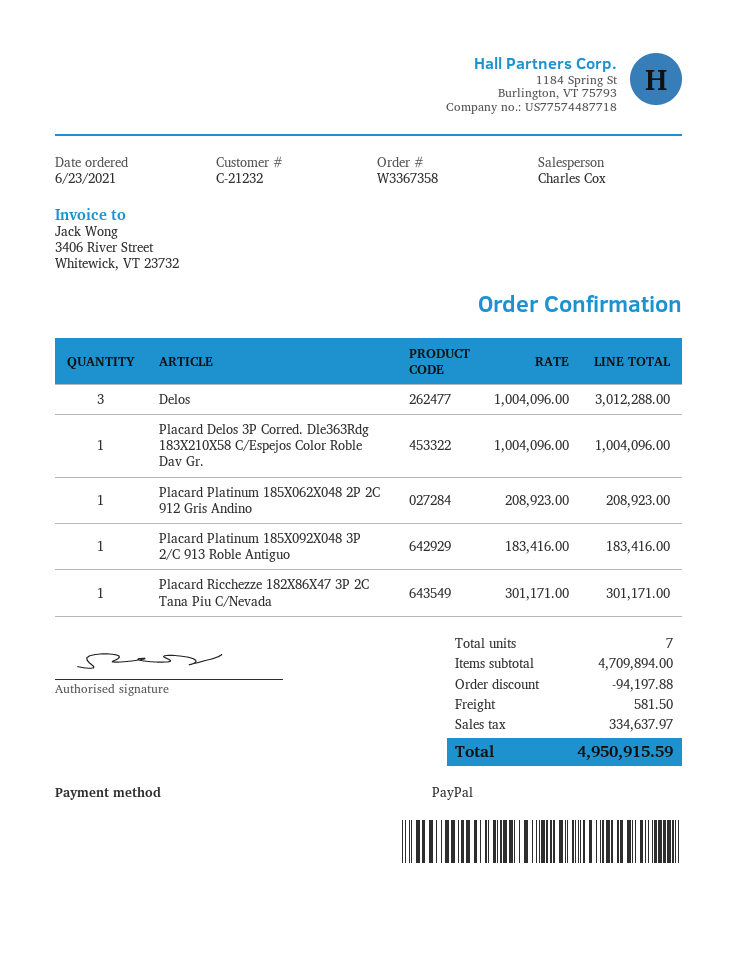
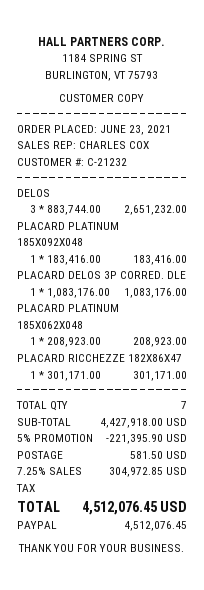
Delos: 3 x 1004096.00 = 3012288.00 -> 3 x 883744.00 = 2651232.00
Placard Delos 3P Corred. Dle363Rdg 183X210X58 C/Espejos Color Roble Dav Gr.: 1 x 1004096.00 = 1004096.00 -> 1 x 1083176.00 = 1083176.00
subtotal: 4709894.00 -> 4427918.00
discount: 94197.88 -> 221395.90
tax: 334637.97 -> 304972.85
total: 4950915.59 -> 4512076.45

